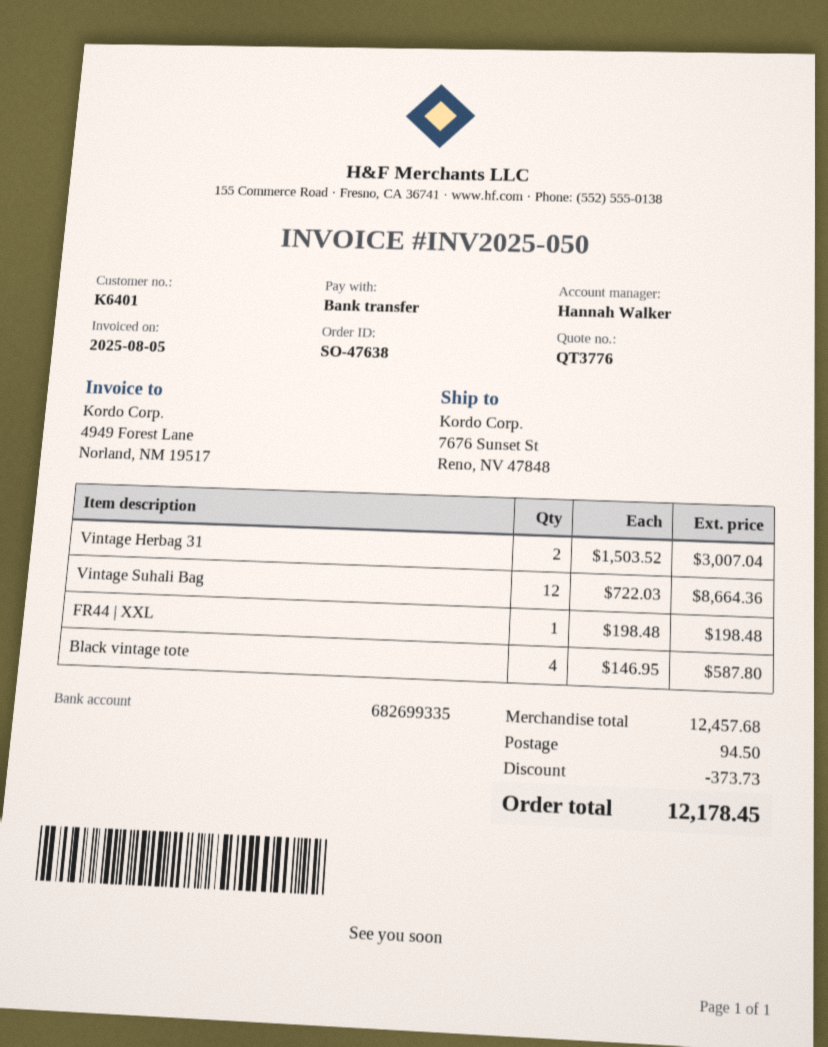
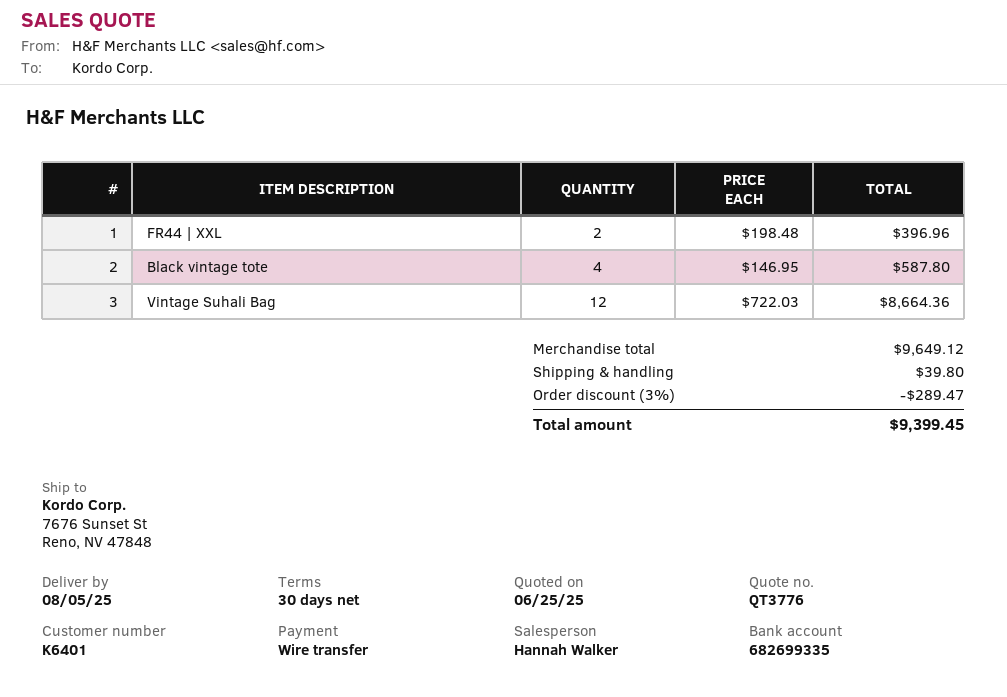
Vintage Herbag 31: 2 x 1503.52 = 3007.04 -> none
FR44 | XXL: 1 x 198.48 = 198.48 -> 2 x 198.48 = 396.96
subtotal: 12457.68 -> 9649.12
discount: 373.73 -> 289.47
shipping: 94.50 -> 39.80
total: 12178.45 -> 9399.45

